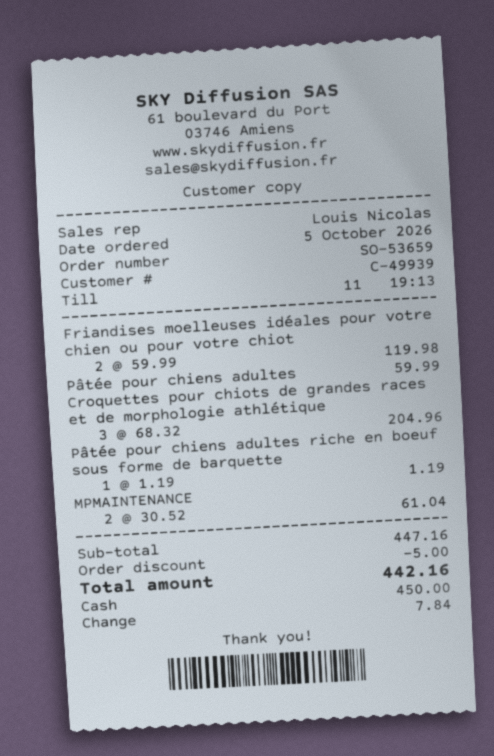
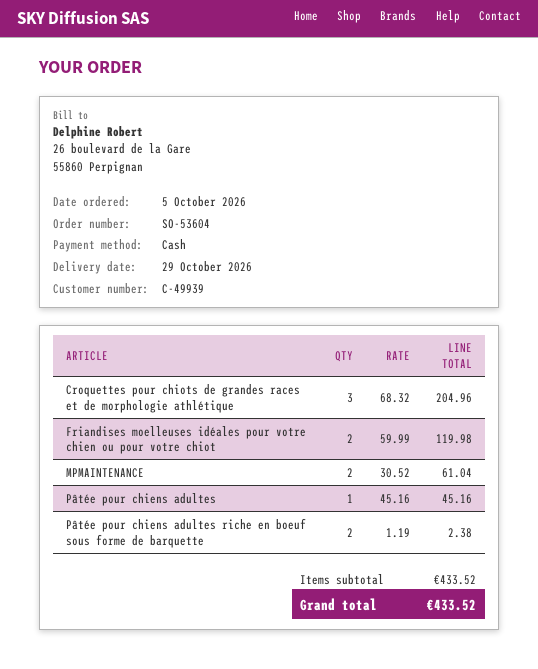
order number: SO-53659 -> SO-53604
Pâtée pour chiens adultes: 1 x 59.99 = 59.99 -> 1 x 45.16 = 45.16
Pâtée pour chiens adultes riche en boeuf sous forme de barquette: 1 x 1.19 = 1.19 -> 2 x 1.19 = 2.38
subtotal: 447.16 -> 433.52
discount: 5.00 -> none
total: 442.16 -> 433.52

